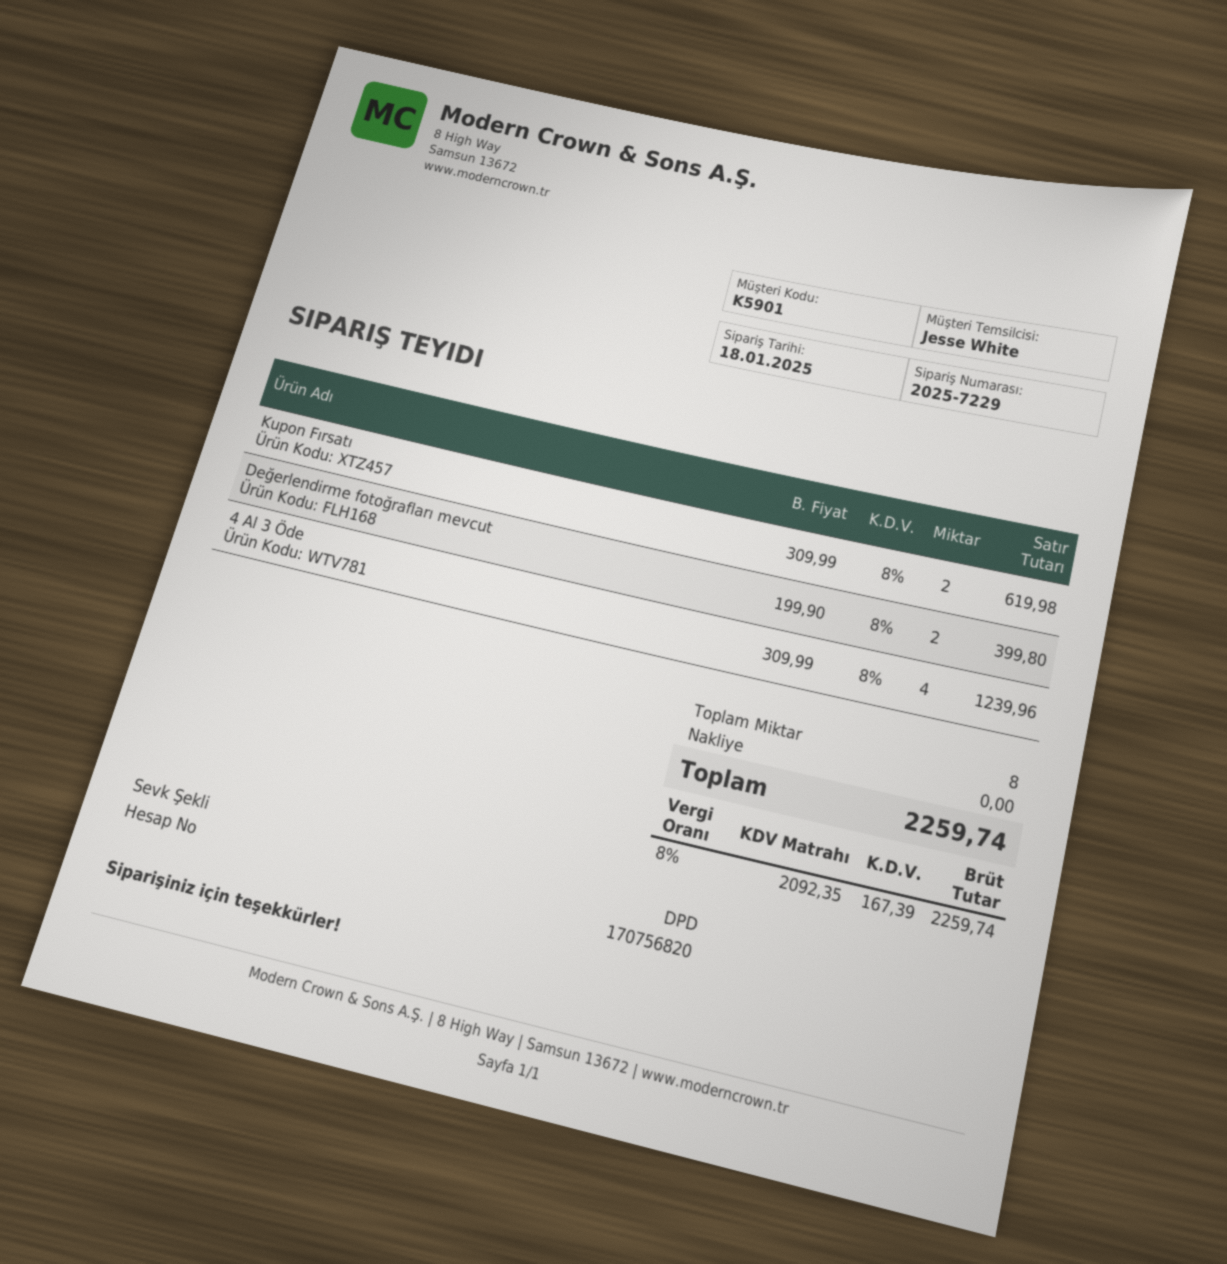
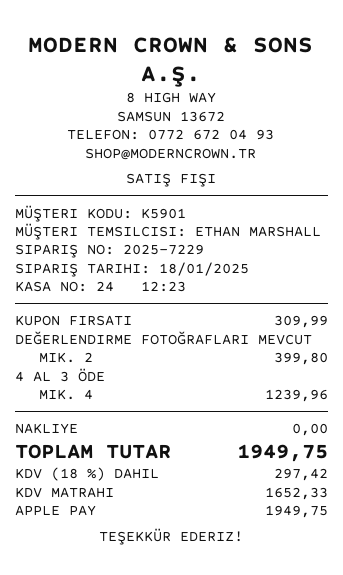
sales rep: Jesse White -> ETHAN MARSHALL
Kupon Fırsatı: 2 for 619.98 -> 1 for 309.99
net: 2092.35 -> 1652.33
tax: 8% = 167.39 -> 18% = 297.42
total: 2259.74 -> 1949.75

